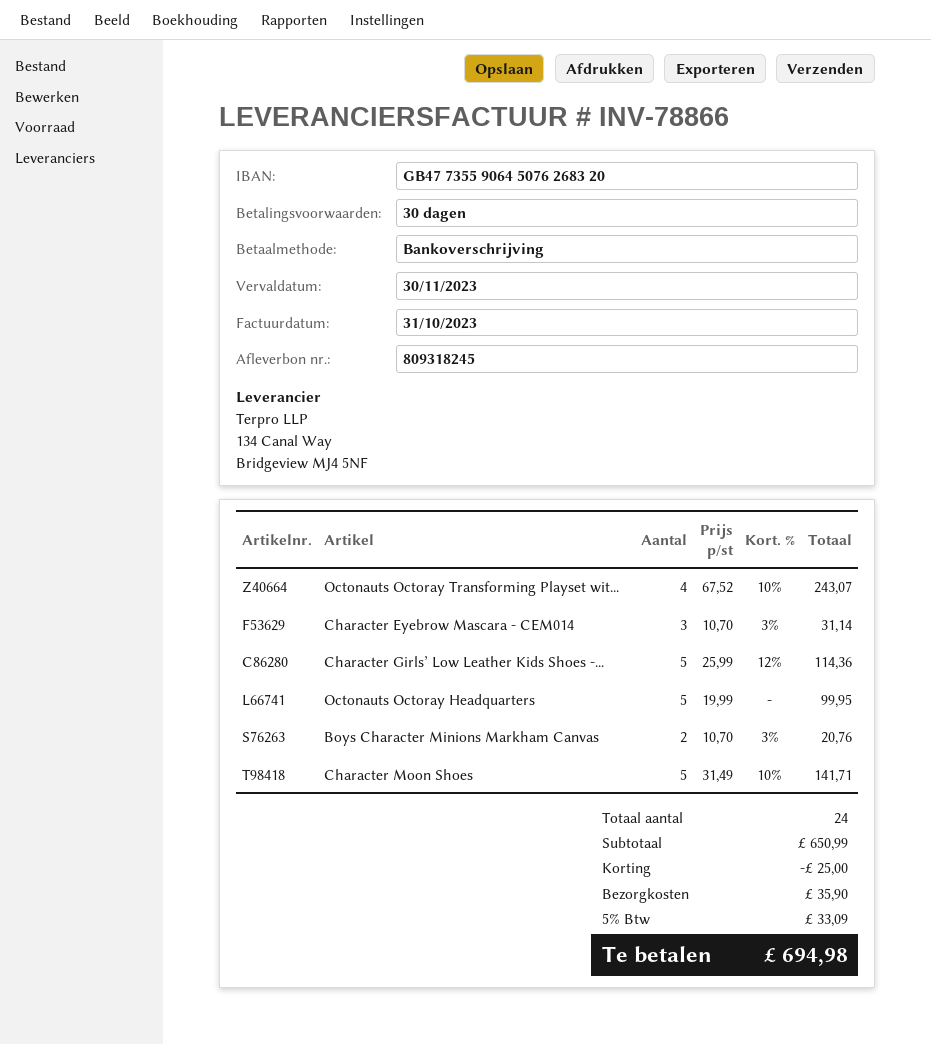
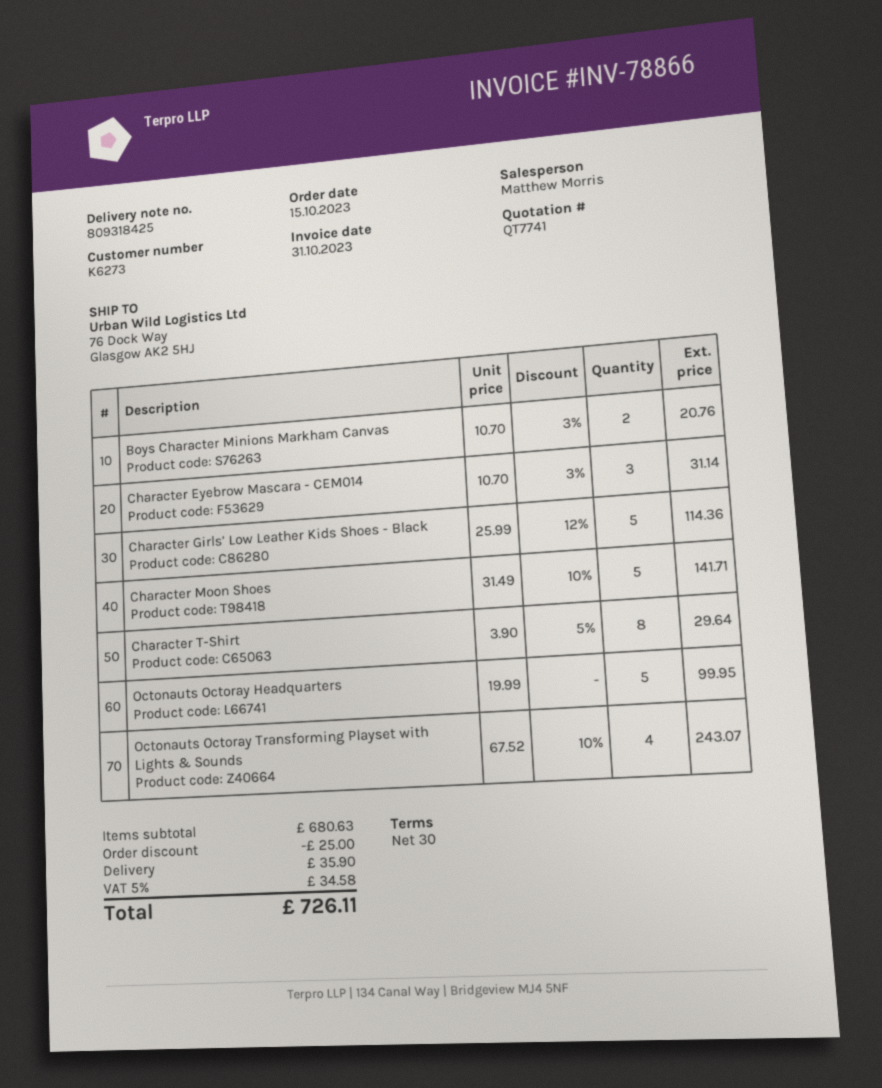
delivery note number: 809318245 -> 809318425
Character T-Shirt: none -> 8 x 3.90 - 5% = 29.64
subtotal: 650.99 -> 680.63
tax: 5% = 33.09 -> 5% = 34.58
total: 694.98 -> 726.11

